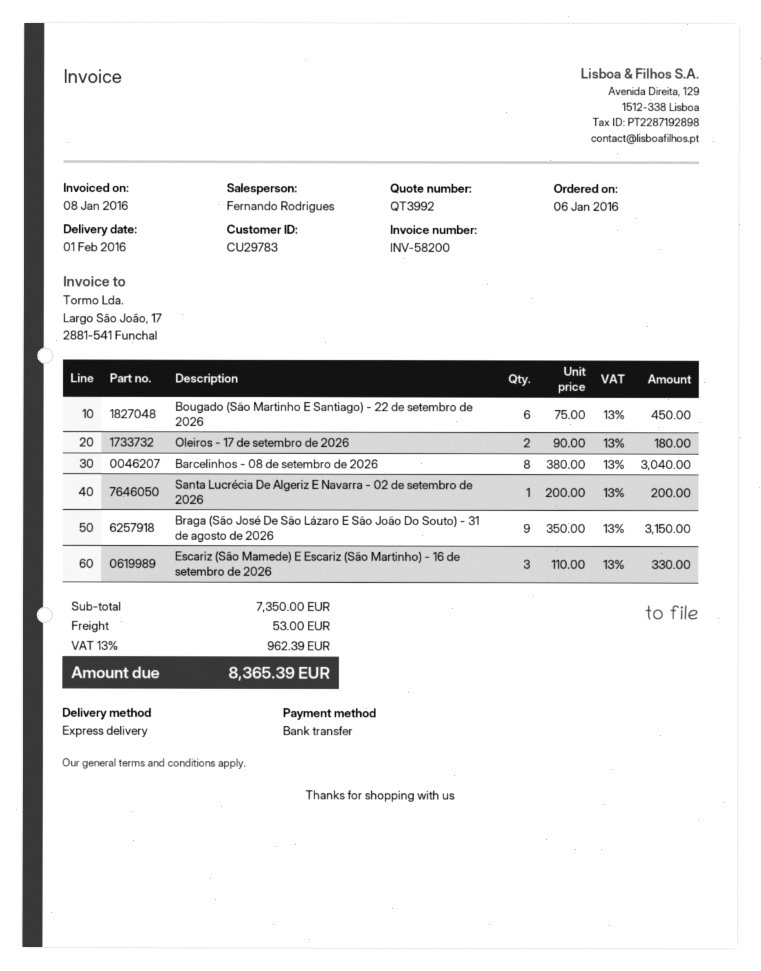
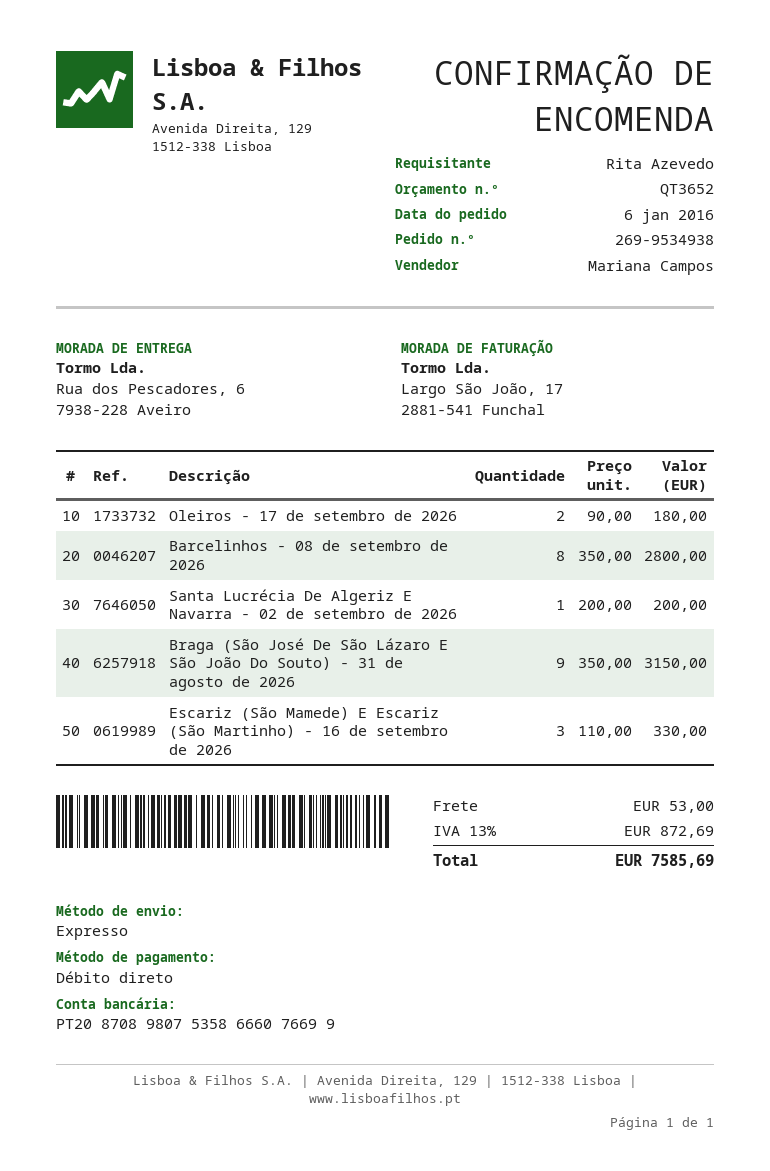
quote number: QT3992 -> QT3652
sales rep: Fernando Rodrigues -> Mariana Campos
payment method: bank transfer -> direct debit
Bougado (São Martinho E Santiago) - 22 de setembro de 2026: 6 x 75.00 = 450.00 -> none
Barcelinhos - 08 de setembro de 2026: 8 x 380.00 = 3040.00 -> 8 x 350.00 = 2800.00
tax: 13% = 962.39 -> 13% = 872.69
total: 8365.39 -> 7585.69

